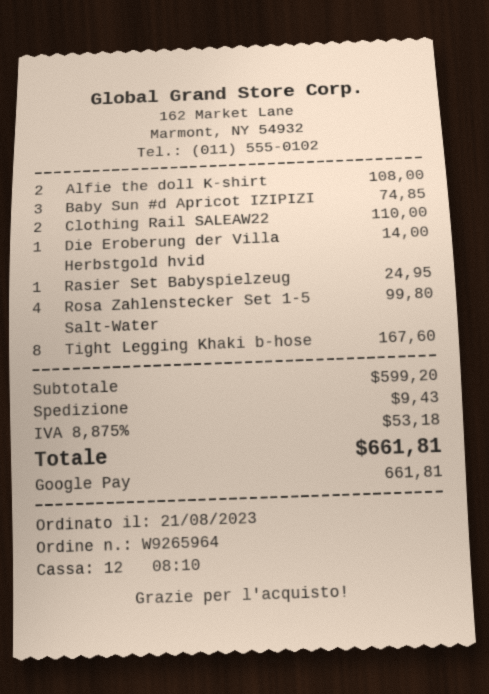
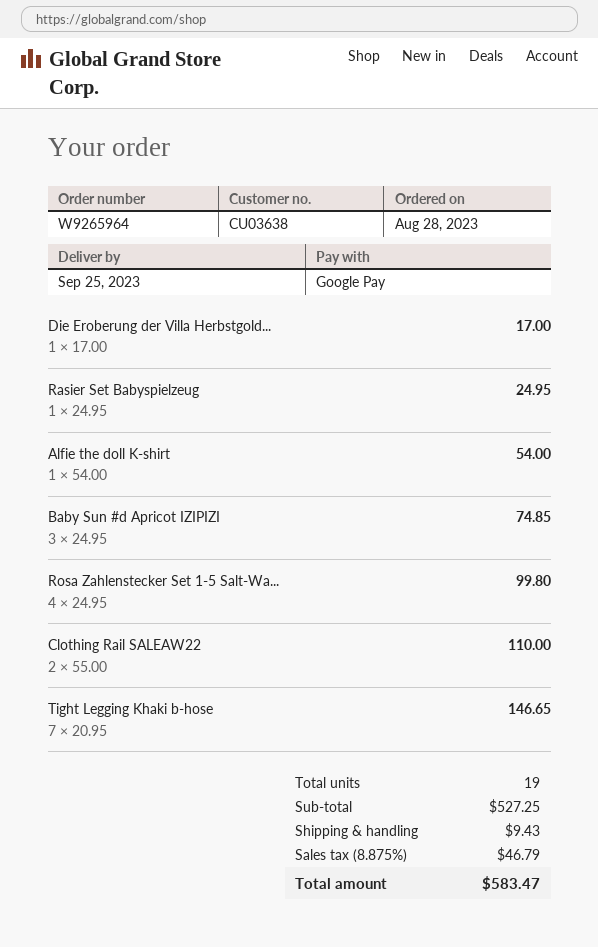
order date: 2023-08-21 -> 2023-08-28
Alfie the doll K-shirt: 2 for 108.00 -> 1 for 54.00
Die Eroberung der Villa Herbstgold hvid: 1 for 14.00 -> 1 for 17.00
Tight Legging Khaki b-hose: 8 for 167.60 -> 7 for 146.65
subtotal: 599.20 -> 527.25
tax: 8.875% = 53.18 -> 8.875% = 46.79
total: 661.81 -> 583.47

